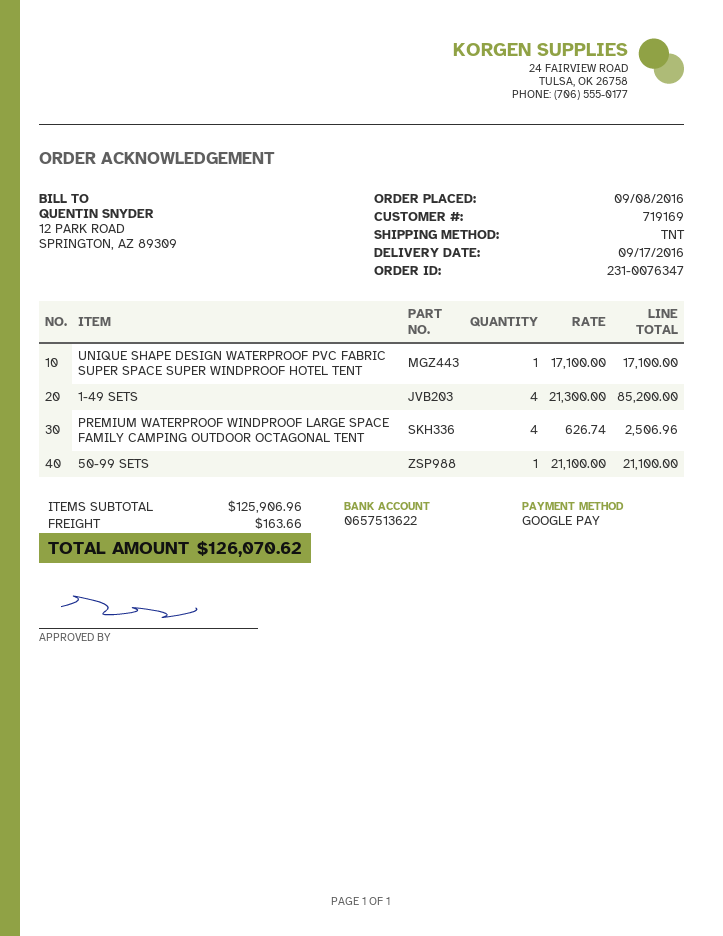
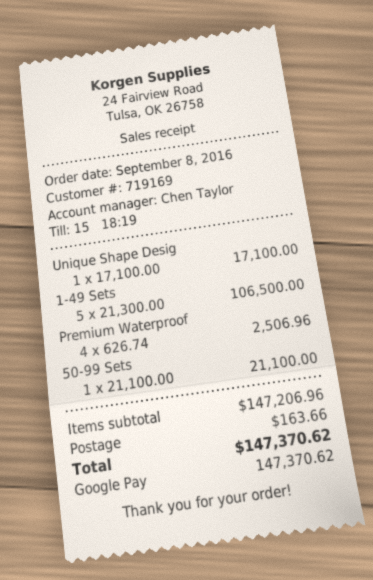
1-49 SETS: 4 x 21300.00 = 85200.00 -> 5 x 21300.00 = 106500.00
subtotal: 125906.96 -> 147206.96
total: 126070.62 -> 147370.62

